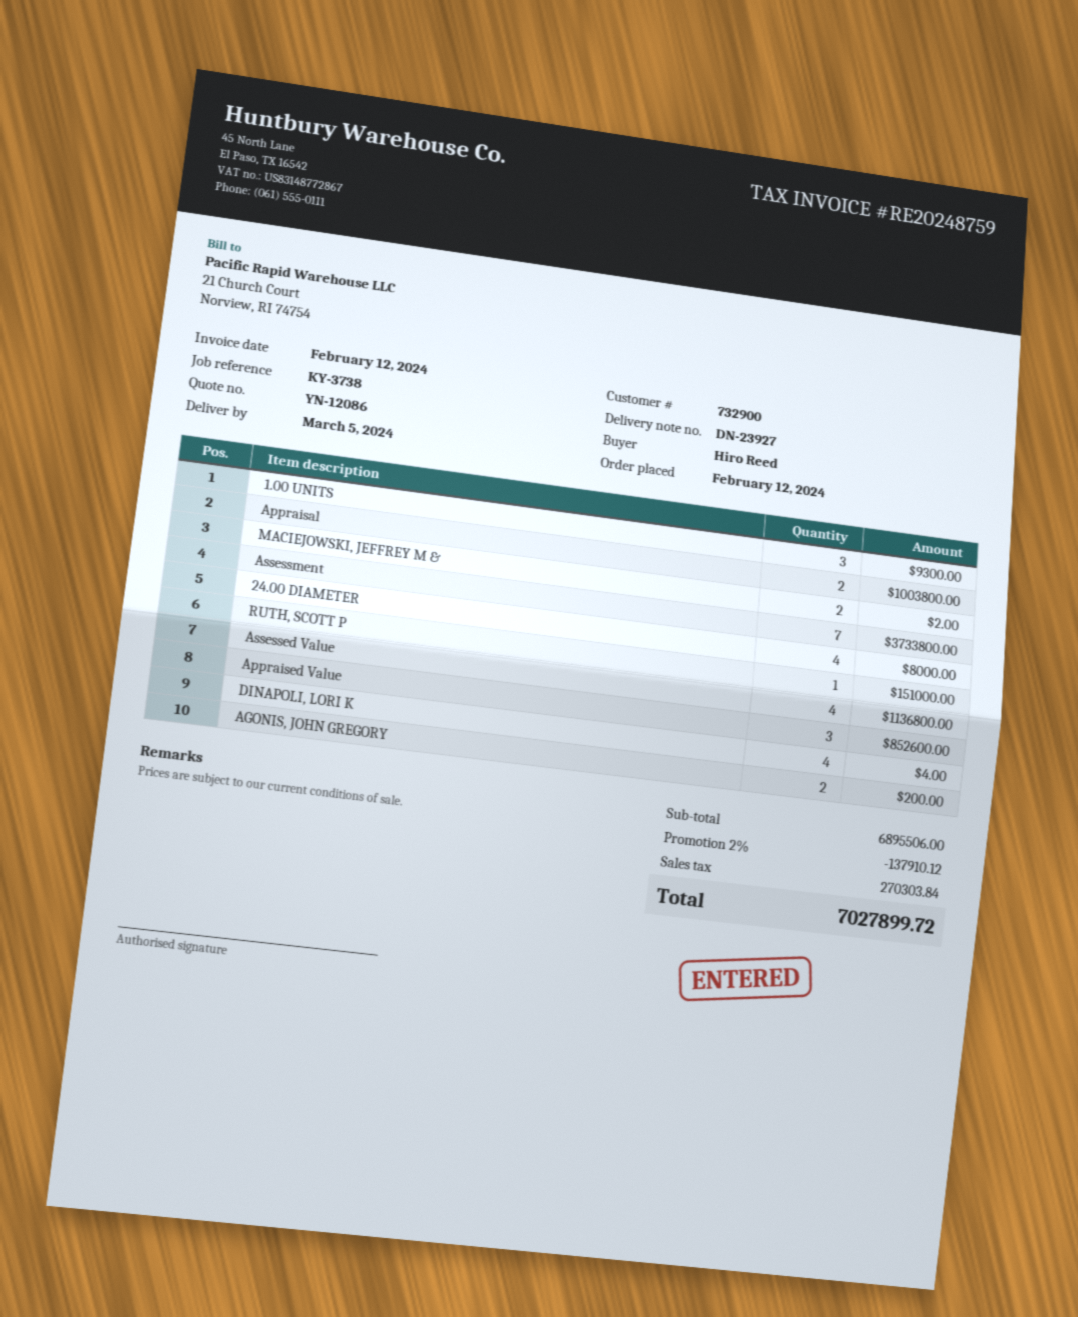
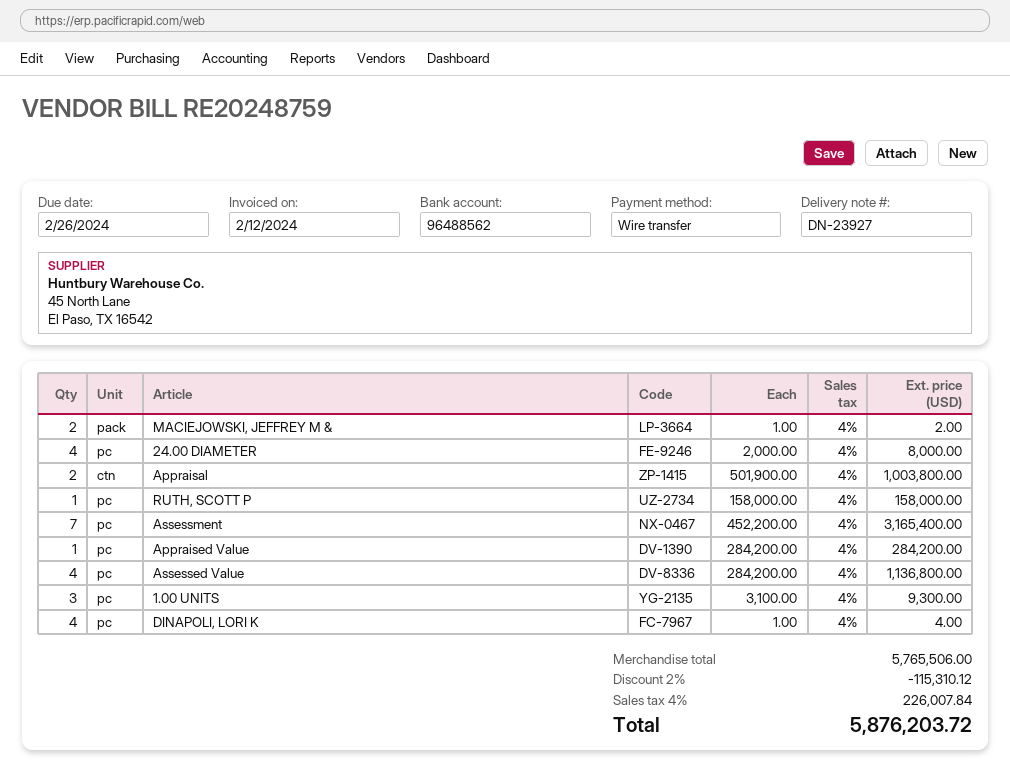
Assessment: 7 for 3733800.00 -> 7 for 3165400.00
RUTH, SCOTT P: 1 for 151000.00 -> 1 for 158000.00
Appraised Value: 3 for 852600.00 -> 1 for 284200.00
AGONIS, JOHN GREGORY: 2 for 200.00 -> none
subtotal: 6895506.00 -> 5765506.00
discount: 2% = 137910.12 -> 2% = 115310.12
tax: 270303.84 -> 226007.84
total: 7027899.72 -> 5876203.72

